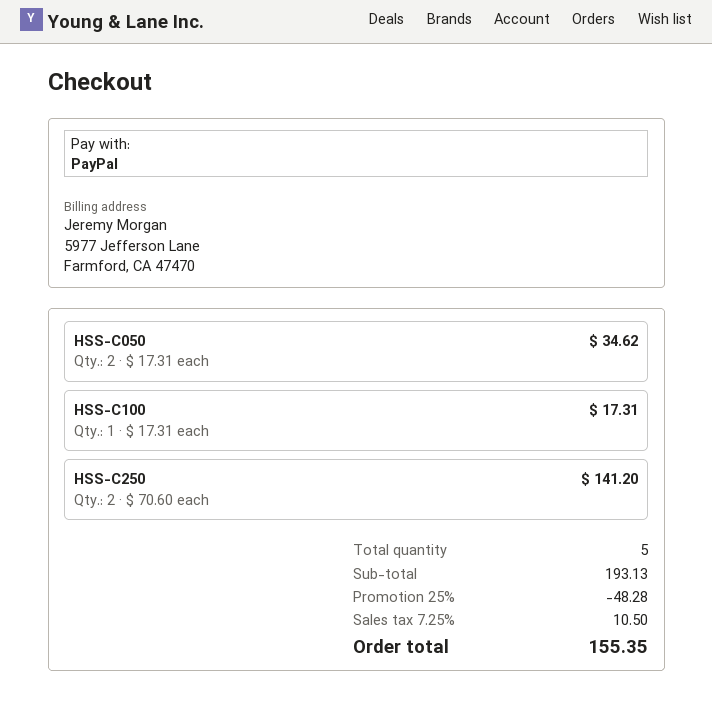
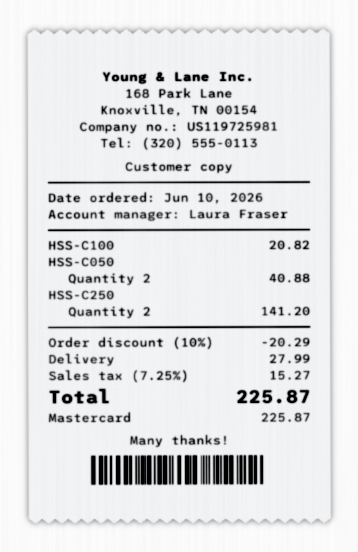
payment method: PayPal -> Mastercard
HSS-C050: 2 for 34.62 -> 2 for 40.88
HSS-C100: 1 for 17.31 -> 1 for 20.82
discount: 25% = 48.28 -> 10% = 20.29
shipping: none -> 27.99
tax: 7.25% = 10.50 -> 7.25% = 15.27
total: 155.35 -> 225.87

